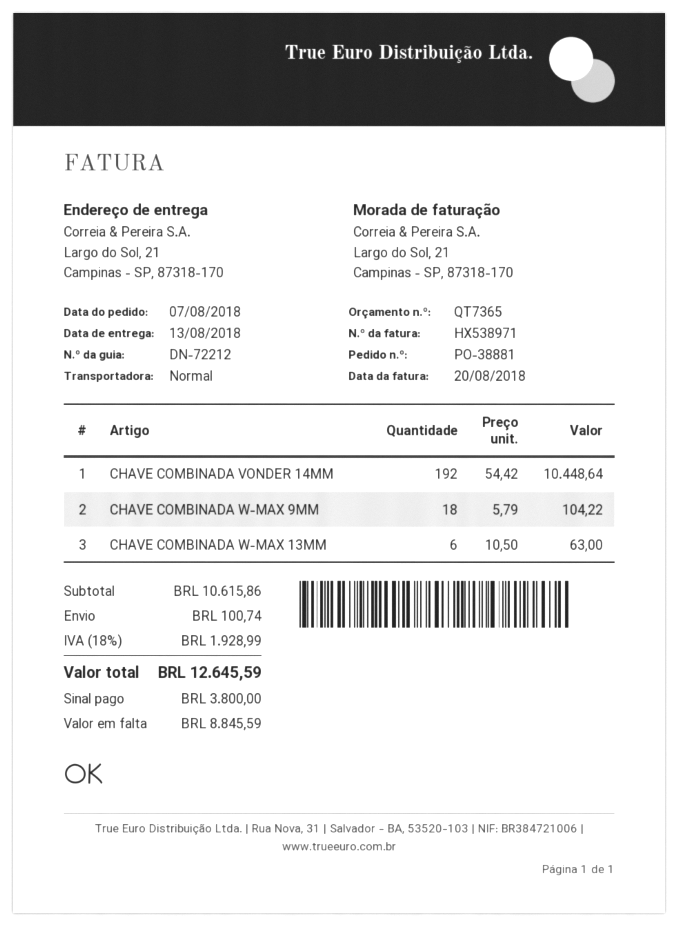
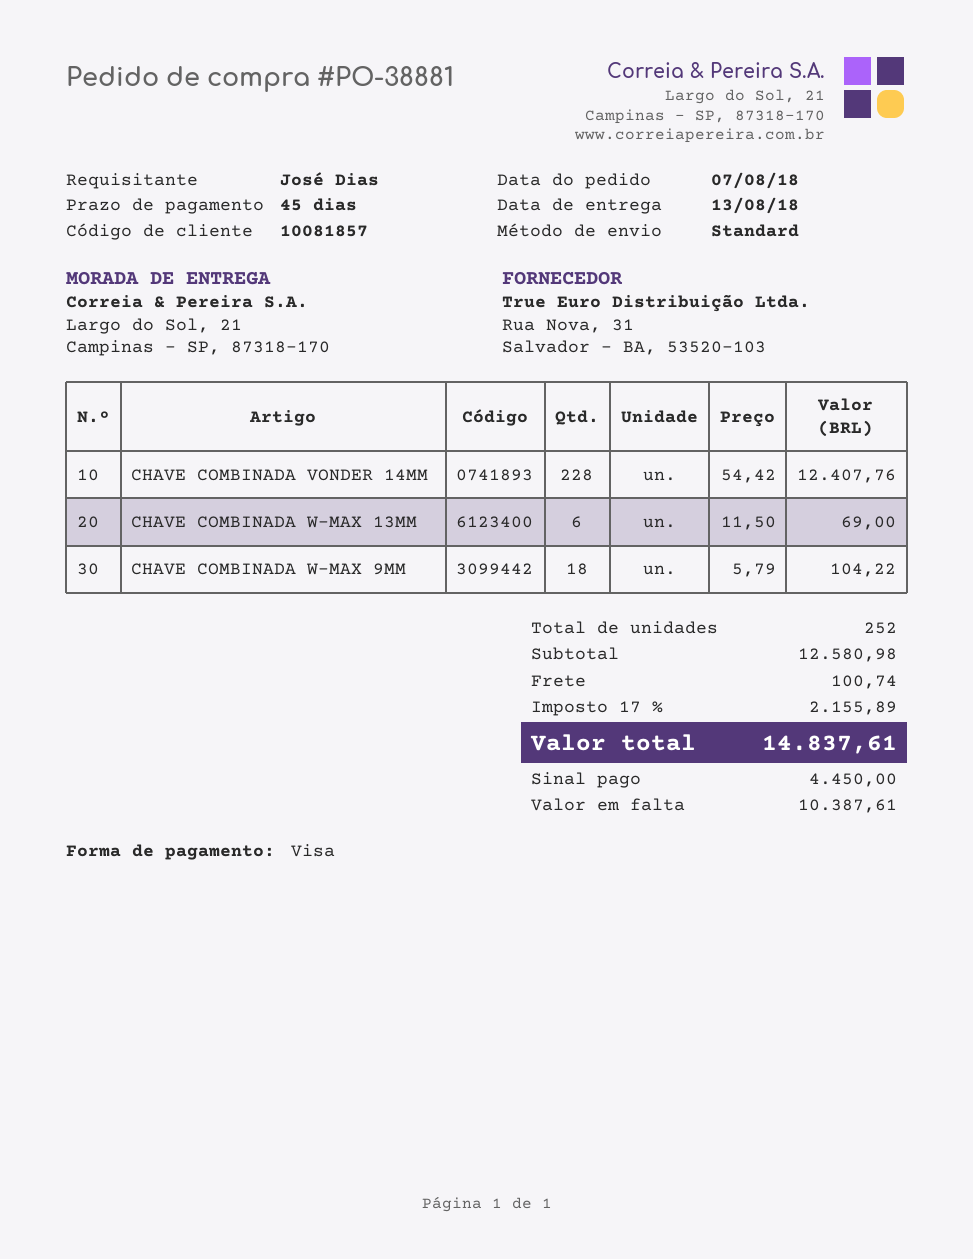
CHAVE COMBINADA VONDER 14MM: 192 x 54.42 = 10448.64 -> 228 x 54.42 = 12407.76
CHAVE COMBINADA W-MAX 13MM: 6 x 10.50 = 63.00 -> 6 x 11.50 = 69.00
subtotal: 10615.86 -> 12580.98
tax: 18% = 1928.99 -> 17% = 2155.89
total: 12645.59 -> 14837.61
deposit: 3800.00 -> 4450.00
balance: 8845.59 -> 10387.61

